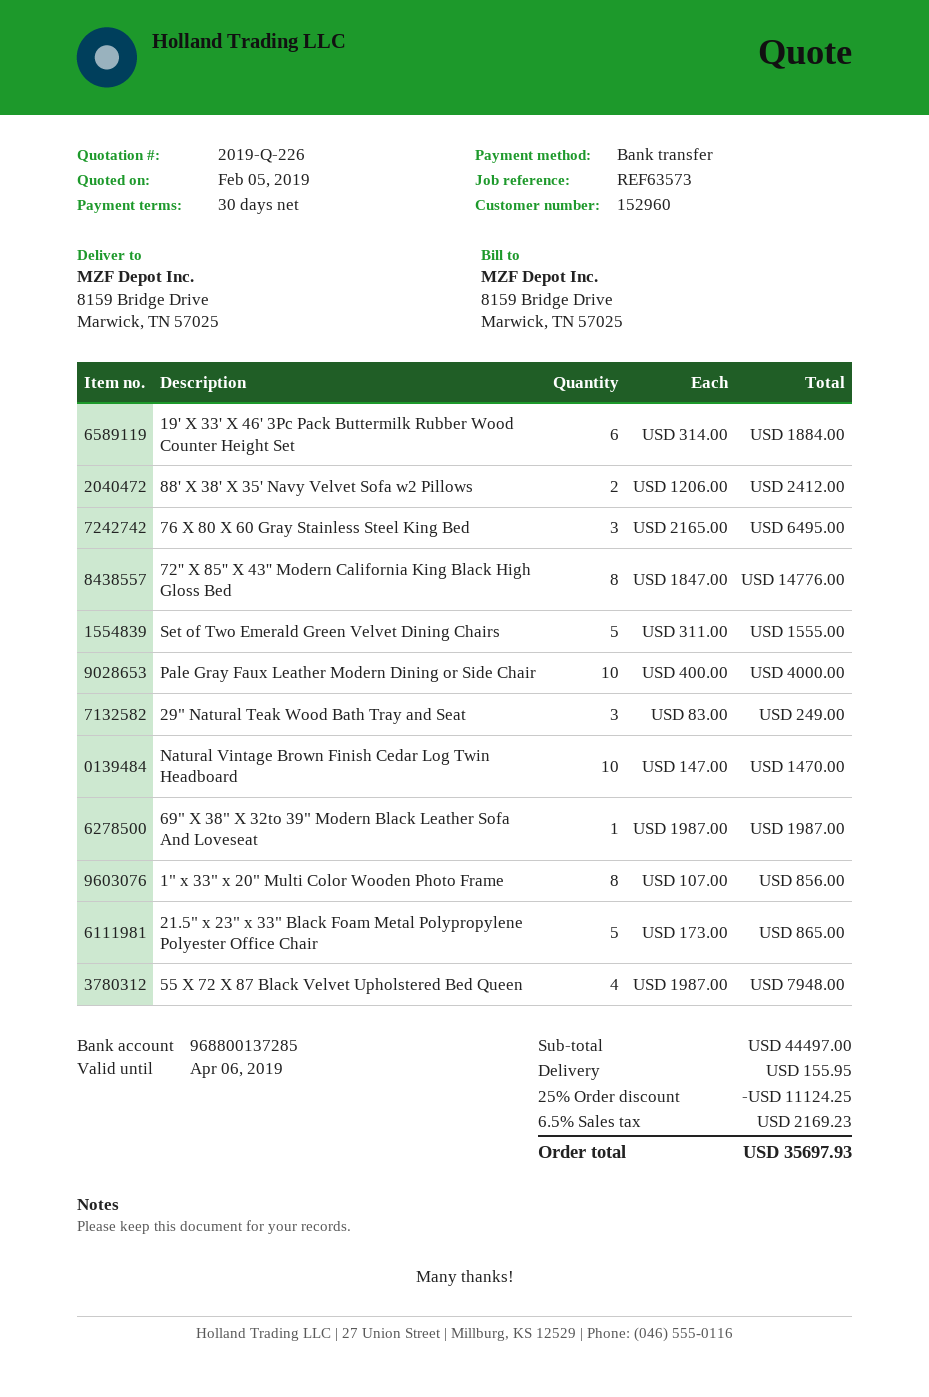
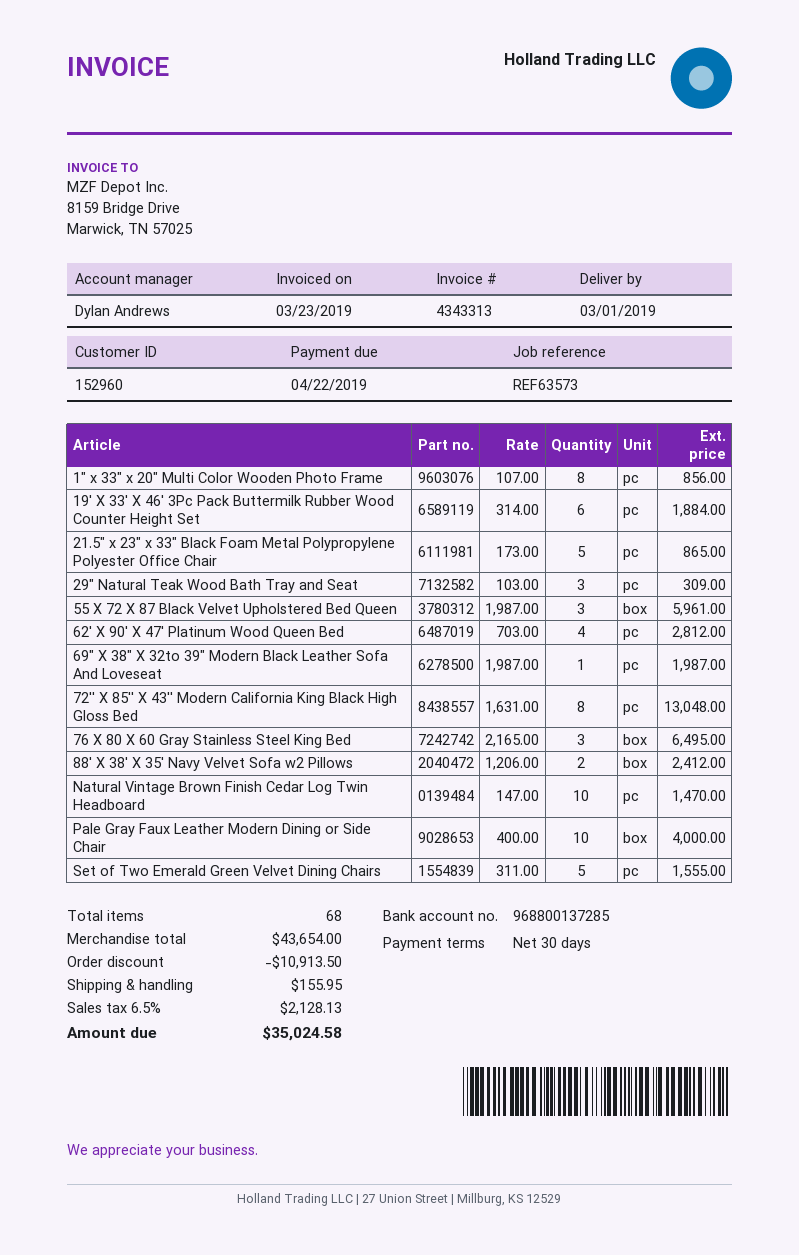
72'' X 85'' X 43'' Modern California King Black High Gloss Bed: 8 x 1847.00 = 14776.00 -> 8 x 1631.00 = 13048.00
29" Natural Teak Wood Bath Tray and Seat: 3 x 83.00 = 249.00 -> 3 x 103.00 = 309.00
55 X 72 X 87 Black Velvet Upholstered Bed Queen: 4 x 1987.00 = 7948.00 -> 3 x 1987.00 = 5961.00
62' X 90' X 47' Platinum Wood Queen Bed: none -> 4 x 703.00 = 2812.00
subtotal: 44497.00 -> 43654.00
discount: 11124.25 -> 10913.50
tax: 6.5% = 2169.23 -> 6.5% = 2128.13
total: 35697.93 -> 35024.58

